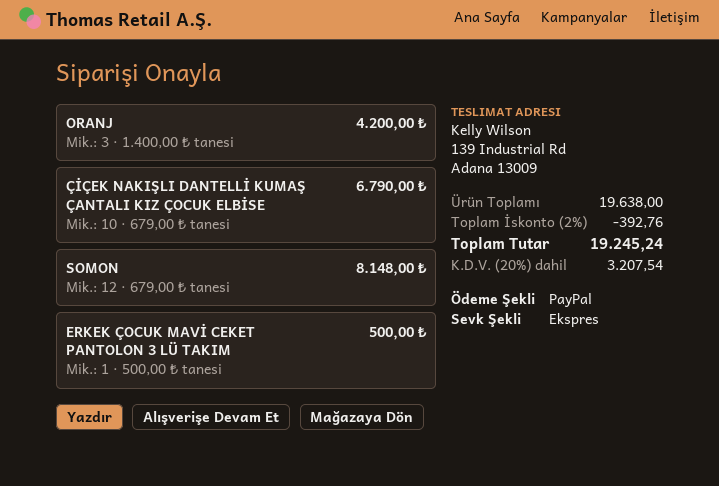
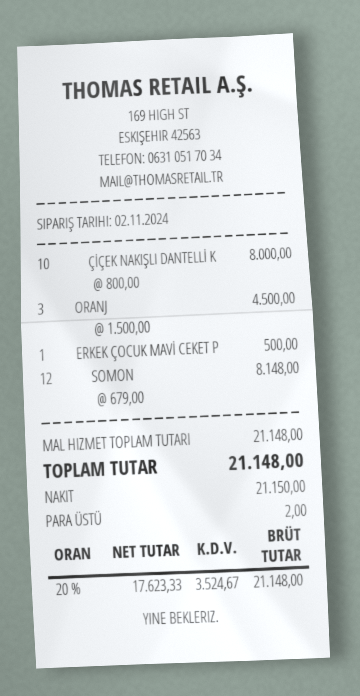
payment method: PayPal -> cash
ORANJ: 3 x 1400.00 = 4200.00 -> 3 x 1500.00 = 4500.00
ÇİÇEK NAKIŞLI DANTELLİ KUMAŞ ÇANTALI KIZ ÇOCUK ELBİSE: 10 x 679.00 = 6790.00 -> 10 x 800.00 = 8000.00
subtotal: 19638.00 -> 21148.00
discount: 2% = 392.76 -> none
tax: 20% = 3207.54 -> 20% = 3524.67
total: 19245.24 -> 21148.00

